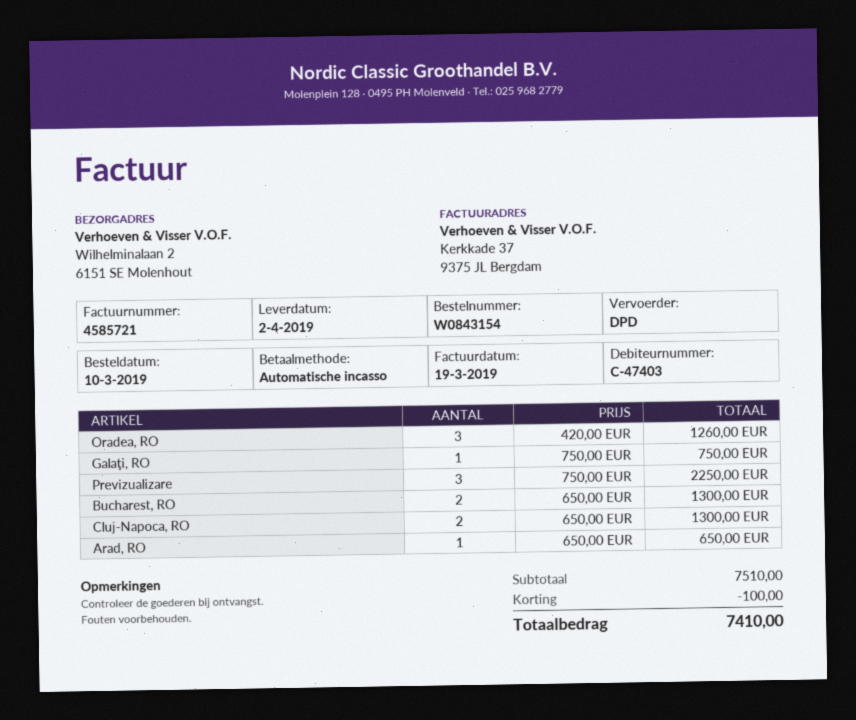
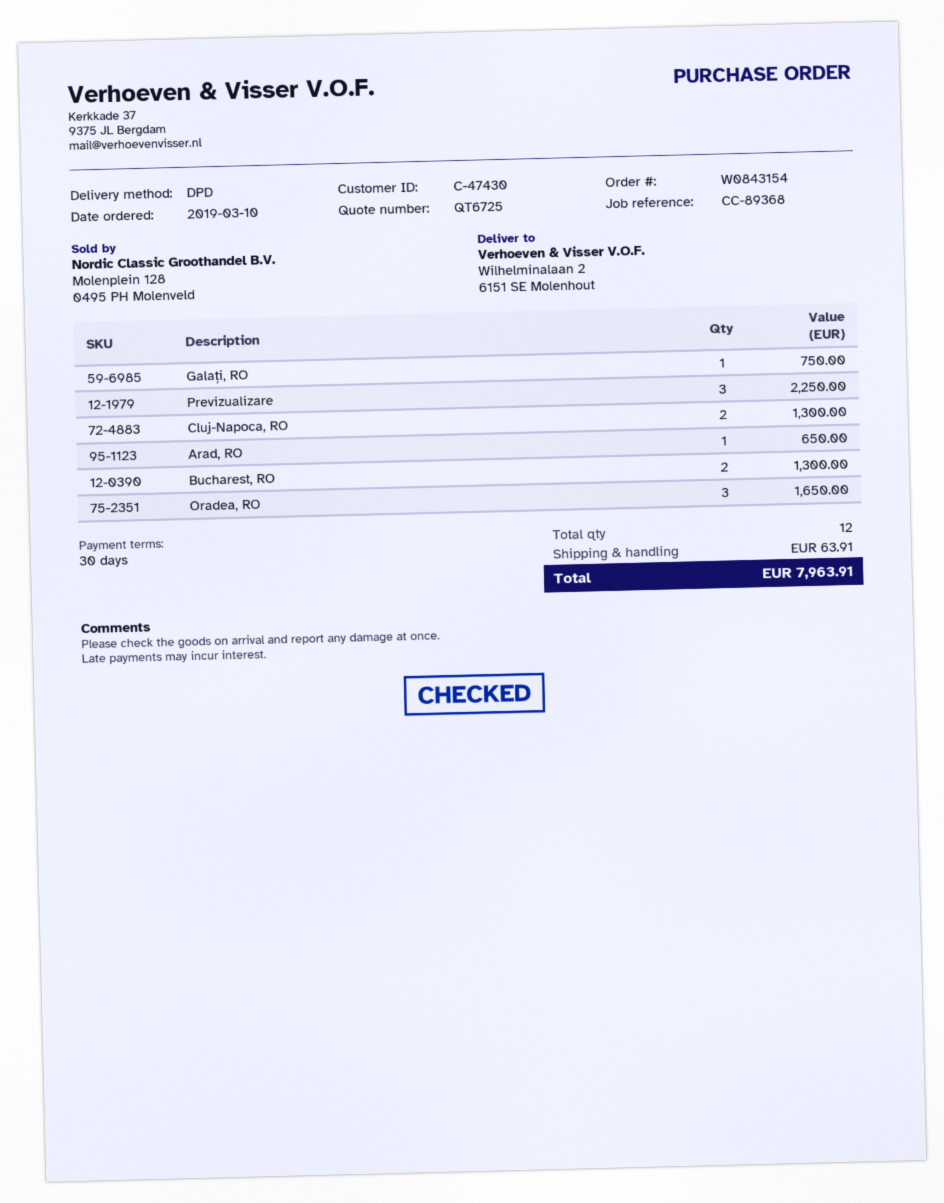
customer number: C-47403 -> C-47430
Oradea, RO: 3 for 1260.00 -> 3 for 1650.00
discount: 100.00 -> none
shipping: none -> 63.91
total: 7410.00 -> 7963.91

